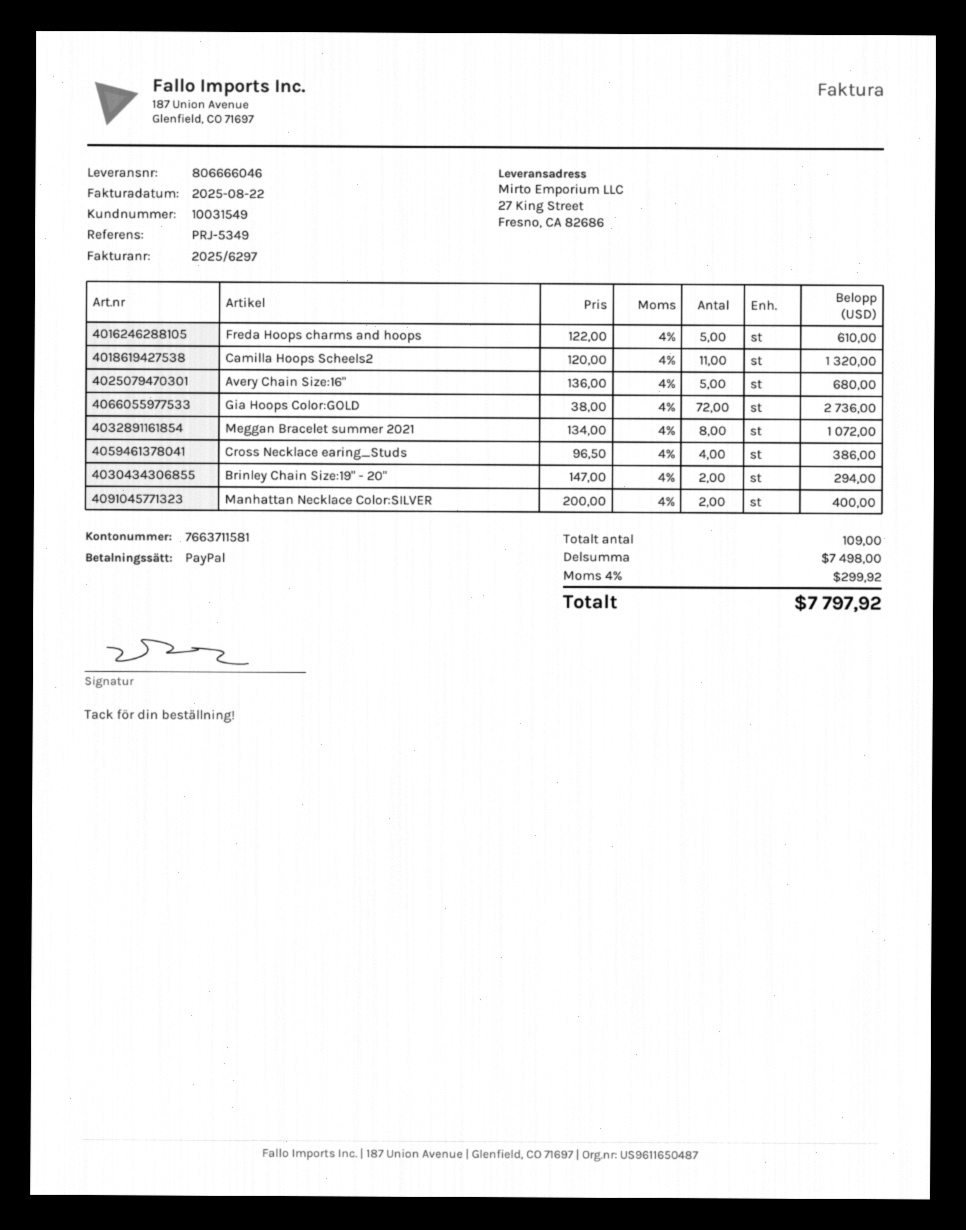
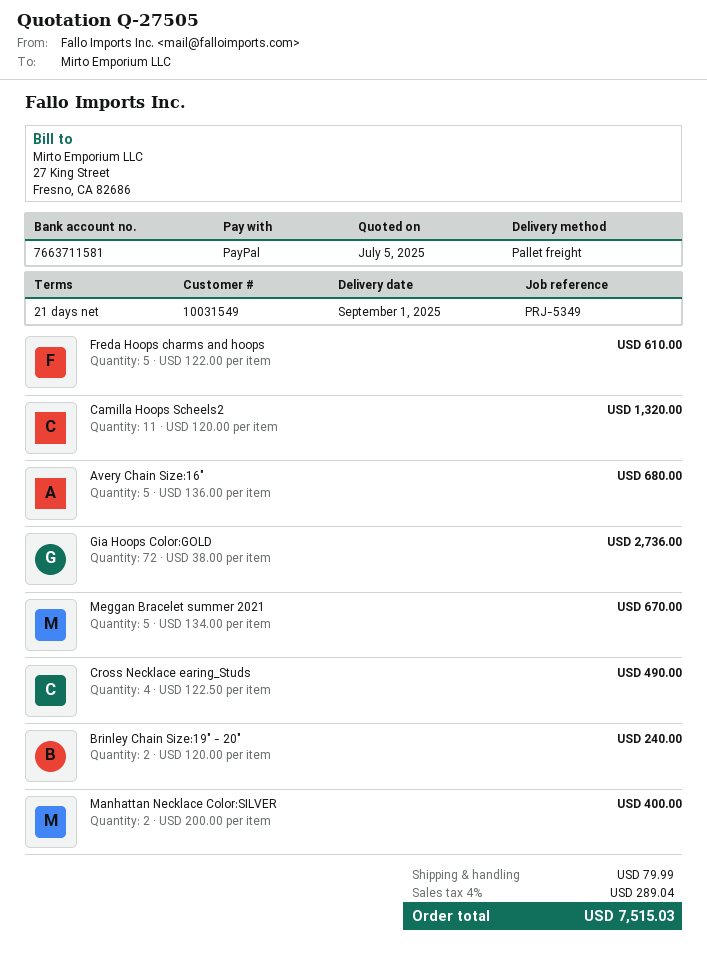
Meggan Bracelet summer 2021: 8 x 134.00 = 1072.00 -> 5 x 134.00 = 670.00
Cross Necklace earing_Studs: 4 x 96.50 = 386.00 -> 4 x 122.50 = 490.00
Brinley Chain Size:19" - 20": 2 x 147.00 = 294.00 -> 2 x 120.00 = 240.00
shipping: none -> 79.99
tax: 4% = 299.92 -> 4% = 289.04
total: 7797.92 -> 7515.03

